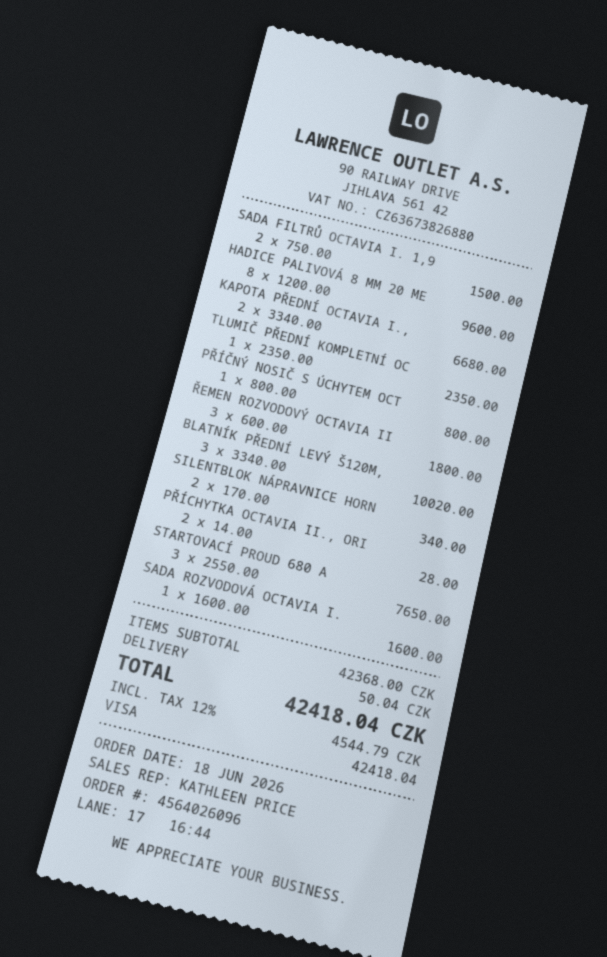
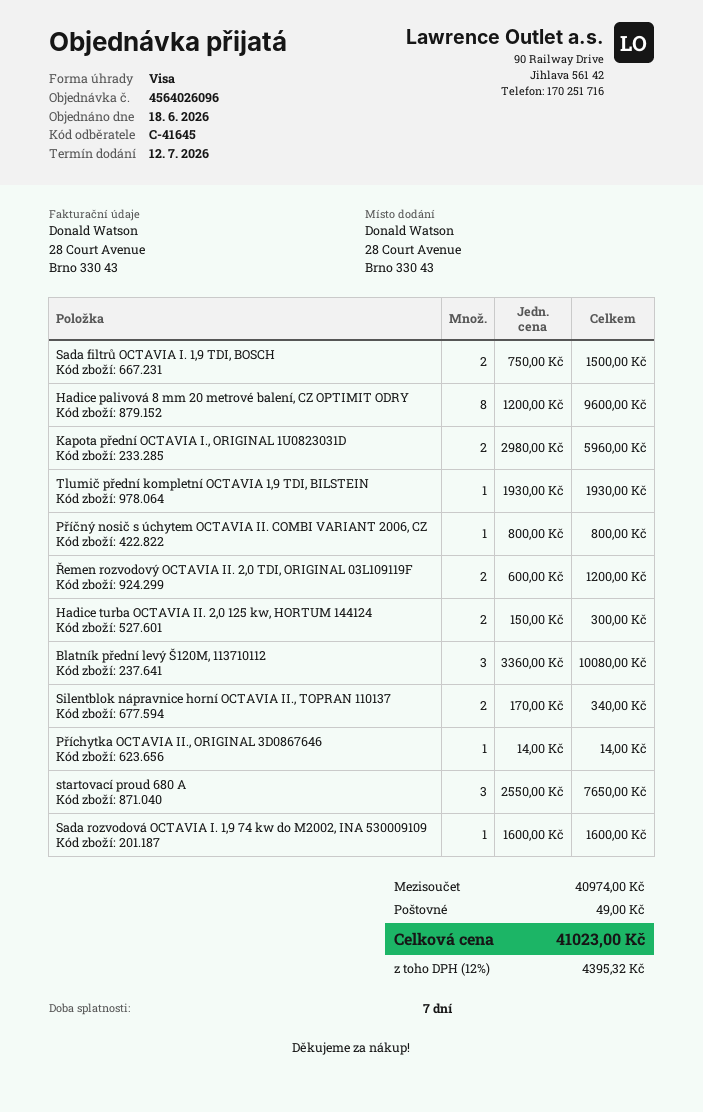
KAPOTA PŘEDNÍ OCTAVIA I.,: 2 x 3340.00 = 6680.00 -> 2 x 2980.00 = 5960.00
TLUMIČ PŘEDNÍ KOMPLETNÍ OC: 1 x 2350.00 = 2350.00 -> 1 x 1930.00 = 1930.00
ŘEMEN ROZVODOVÝ OCTAVIA II: 3 x 600.00 = 1800.00 -> 2 x 600.00 = 1200.00
BLATNÍK PŘEDNÍ LEVÝ Š120M,: 3 x 3340.00 = 10020.00 -> 3 x 3360.00 = 10080.00
PŘÍCHYTKA OCTAVIA II., ORI: 2 x 14.00 = 28.00 -> 1 x 14.00 = 14.00
Hadice turba OCTAVIA II. 2,0 125 kw, HORTUM 144124: none -> 2 x 150.00 = 300.00
subtotal: 42368.00 -> 40974.00
shipping: 50.04 -> 49.00
tax: 12% = 4544.79 -> 12% = 4395.32
total: 42418.04 -> 41023.00

